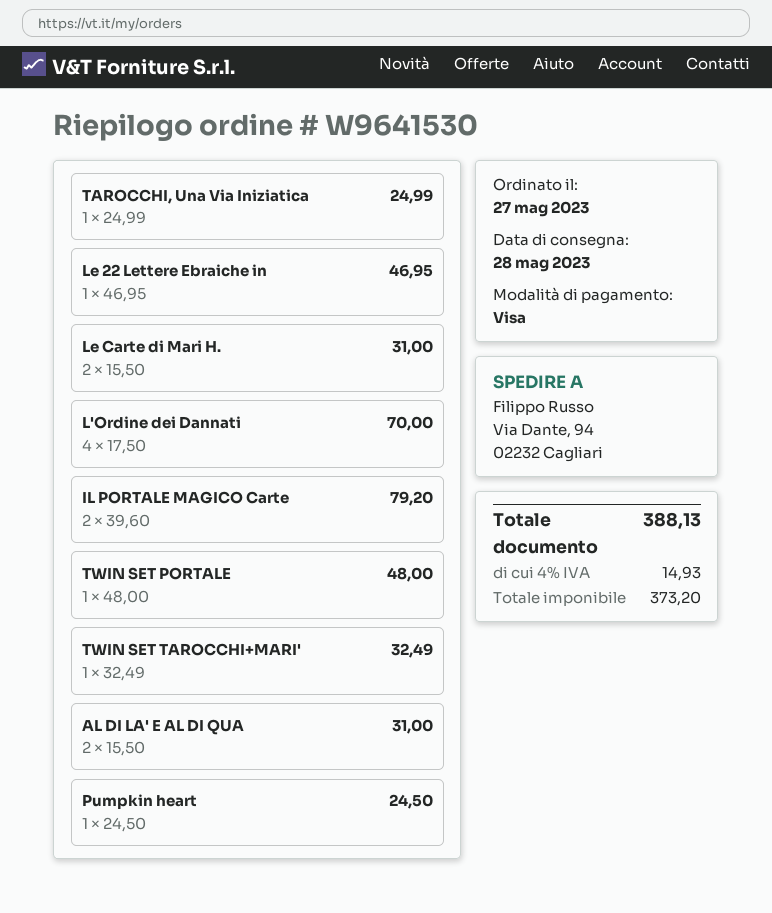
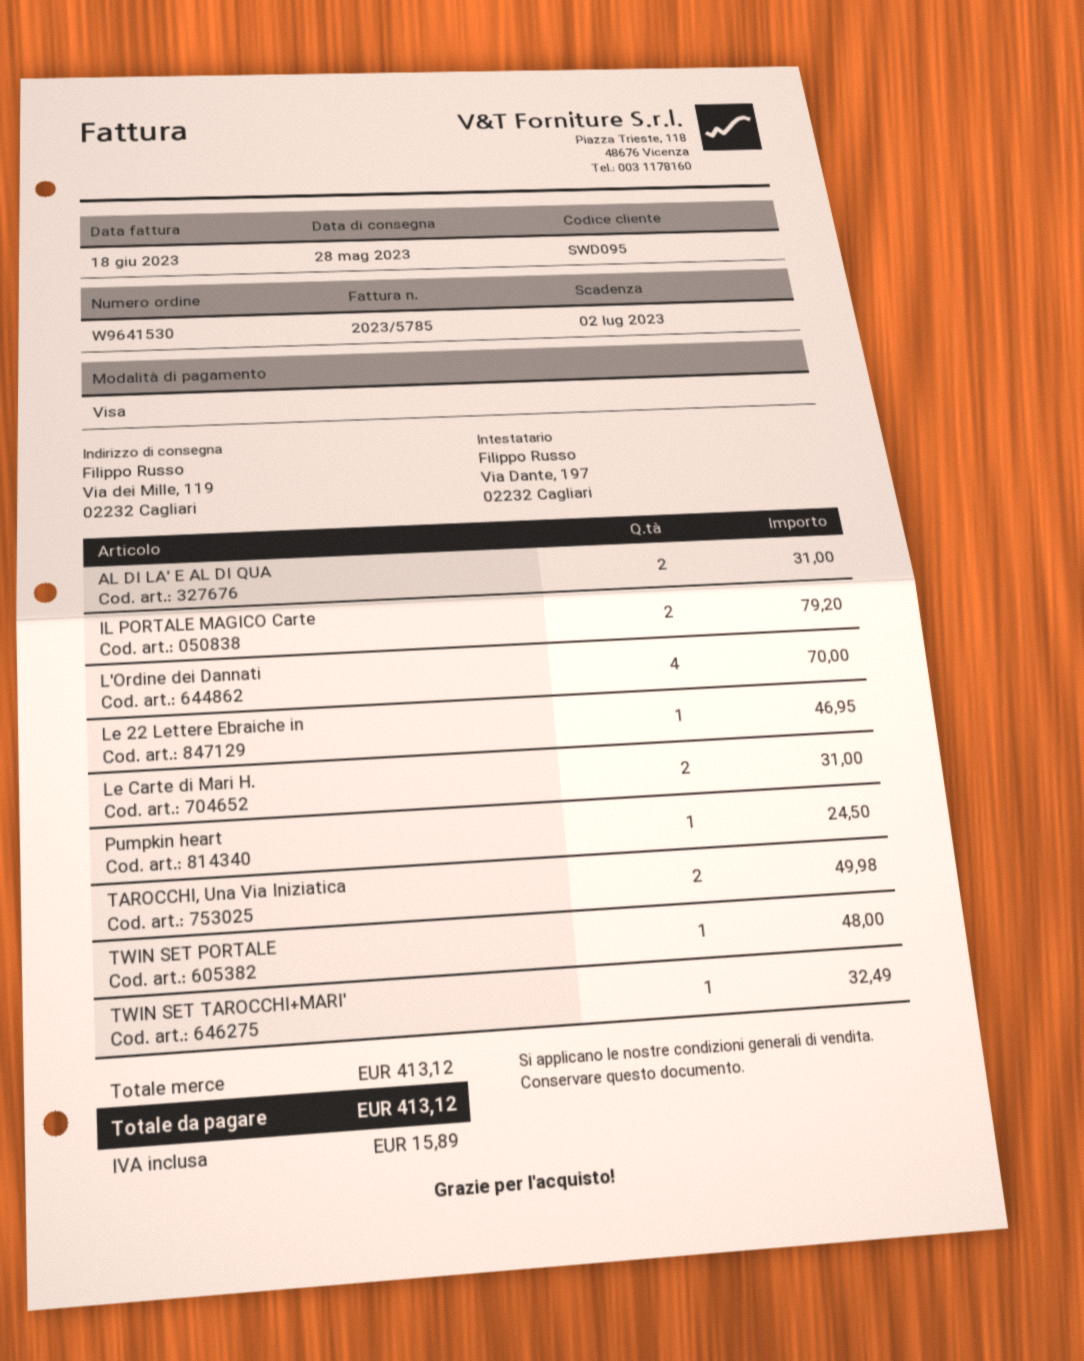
ship to: Via Dante, 94, 02232 Cagliari -> Via dei Mille, 119, 02232 Cagliari
TAROCCHI, Una Via Iniziatica: 1 for 24.99 -> 2 for 49.98
tax: 14.93 -> 15.89
total: 388.13 -> 413.12

